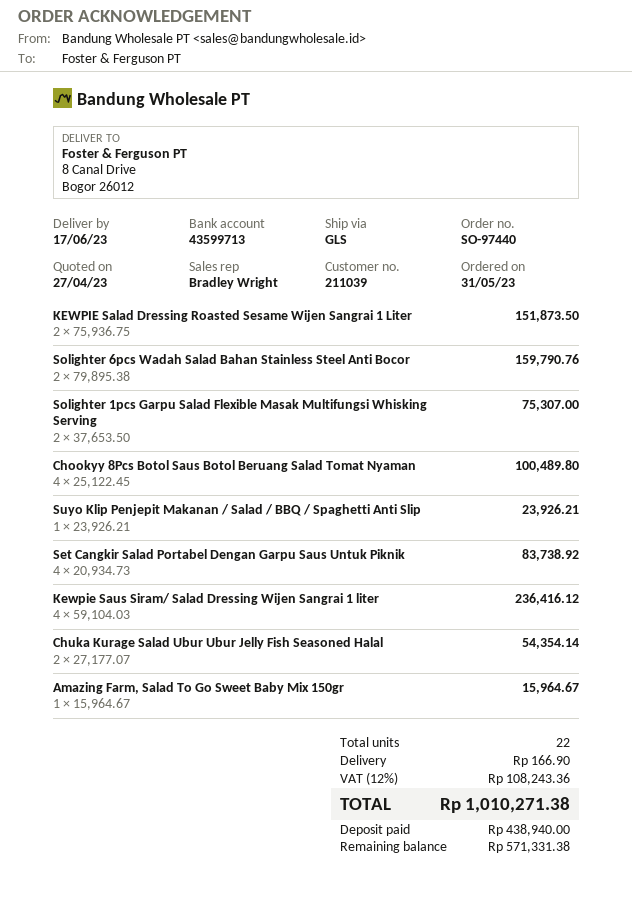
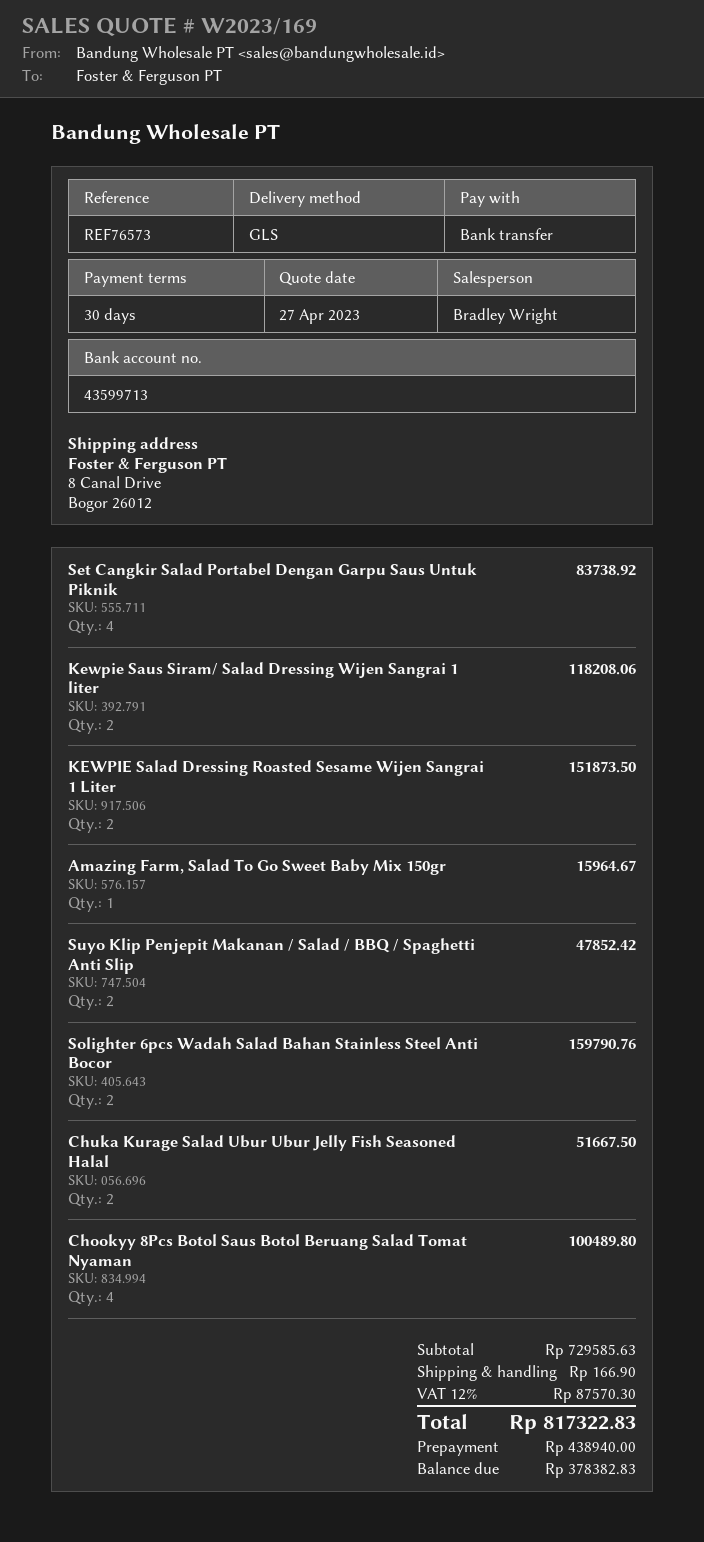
Solighter 1pcs Garpu Salad Flexible Masak Multifungsi Whisking Serving: 2 for 75307.00 -> none
Suyo Klip Penjepit Makanan / Salad / BBQ / Spaghetti Anti Slip: 1 for 23926.21 -> 2 for 47852.42
Kewpie Saus Siram/ Salad Dressing Wijen Sangrai 1 liter: 4 for 236416.12 -> 2 for 118208.06
Chuka Kurage Salad Ubur Ubur Jelly Fish Seasoned Halal: 2 for 54354.14 -> 2 for 51667.50
tax: 12% = 108243.36 -> 12% = 87570.30
total: 1010271.38 -> 817322.83
balance: 571331.38 -> 378382.83

